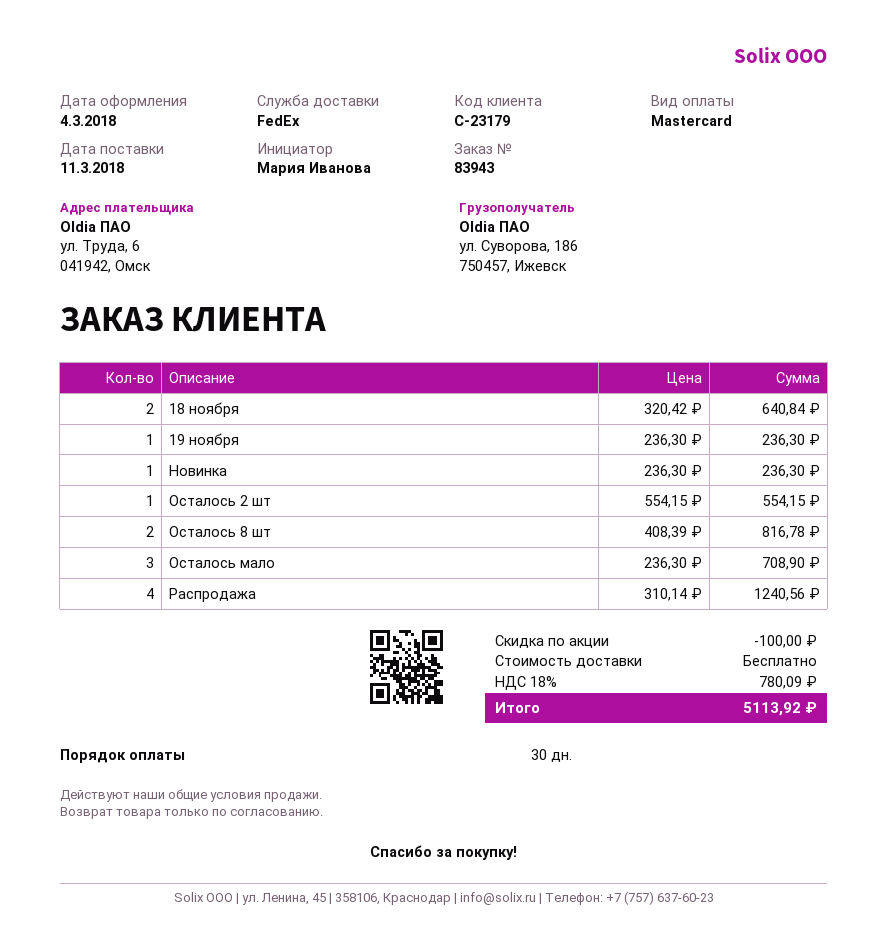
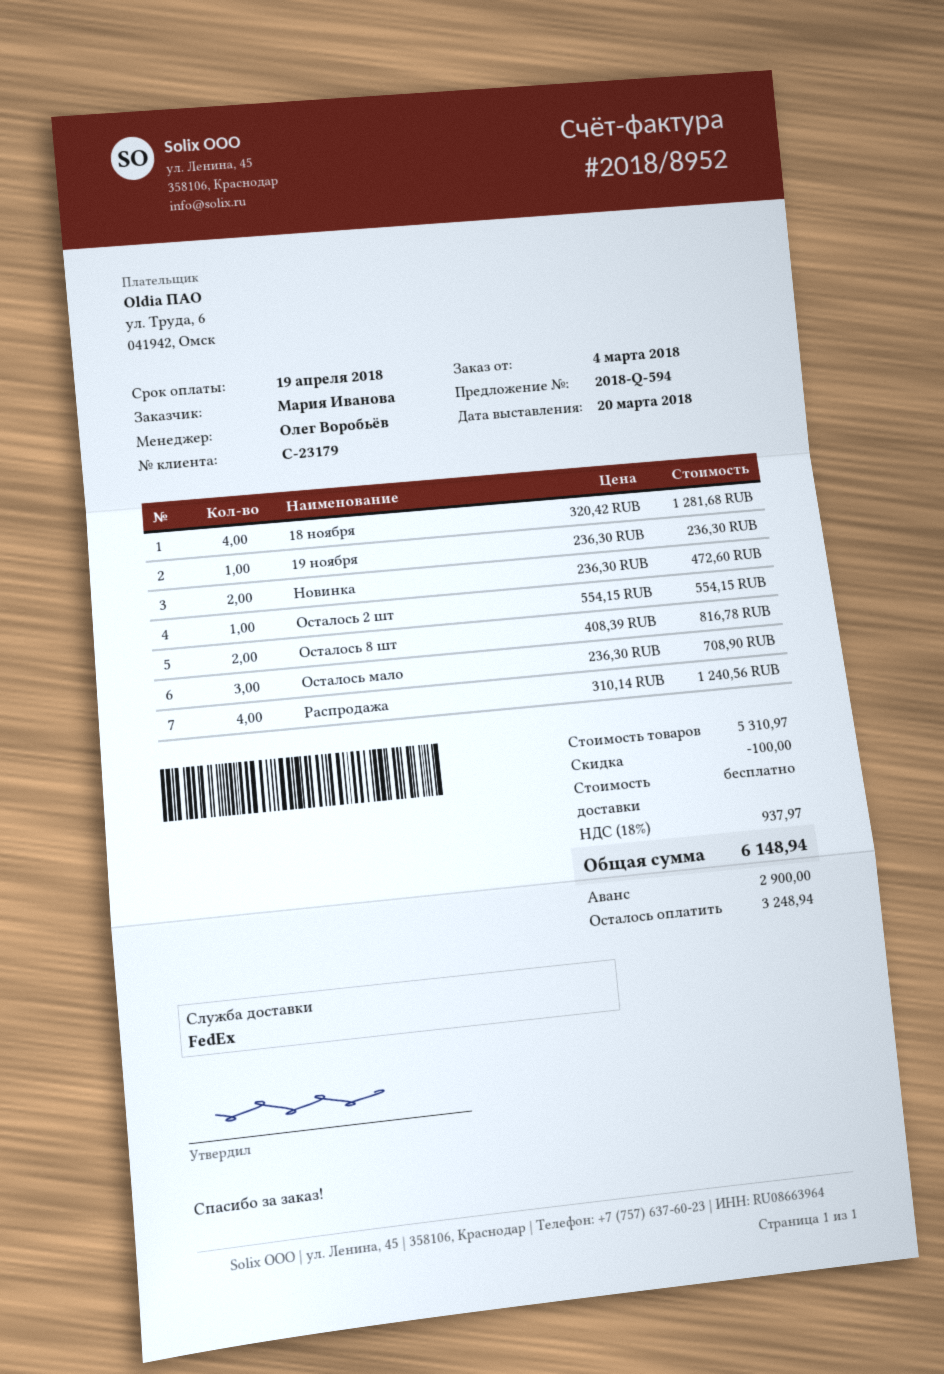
18 ноября: 2 x 320.42 = 640.84 -> 4 x 320.42 = 1281.68
Новинка: 1 x 236.30 = 236.30 -> 2 x 236.30 = 472.60
tax: 18% = 780.09 -> 18% = 937.97
total: 5113.92 -> 6148.94

